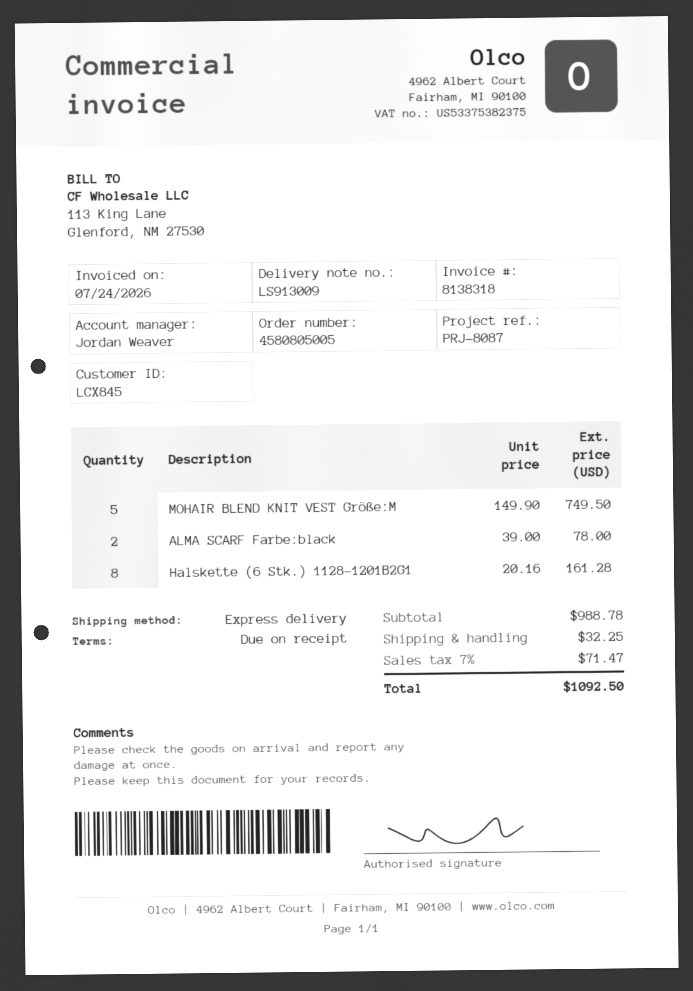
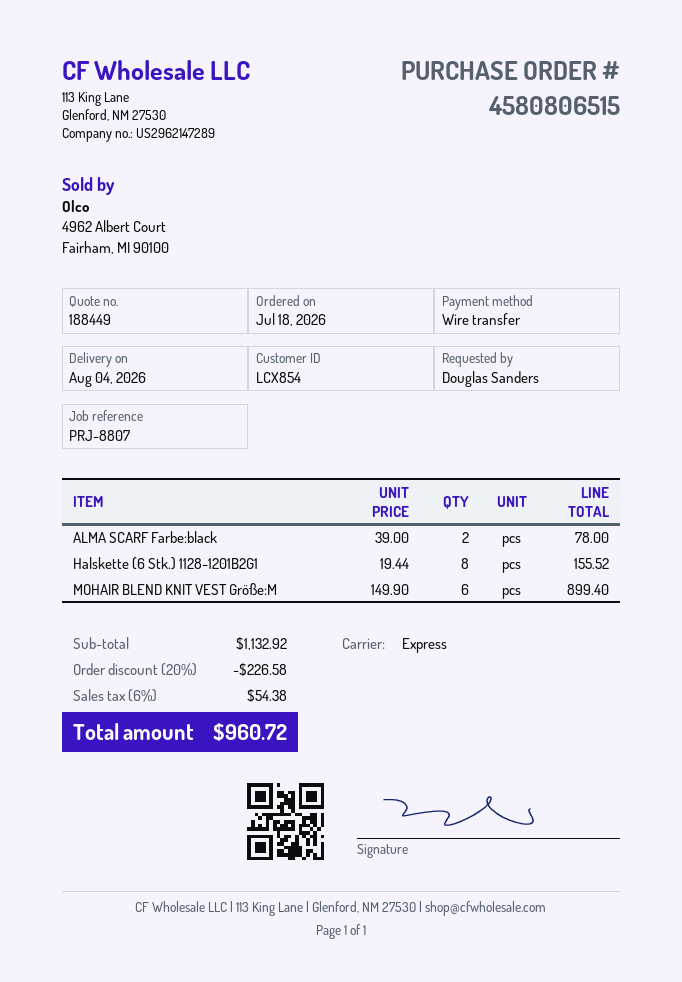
order number: 4580805005 -> 4580806515
customer number: LCX845 -> LCX854
reference: PRJ-8087 -> PRJ-8807
MOHAIR BLEND KNIT VEST Größe:M: 5 x 149.90 = 749.50 -> 6 x 149.90 = 899.40
Halskette (6 Stk.) 1128-1201B2G1: 8 x 20.16 = 161.28 -> 8 x 19.44 = 155.52
subtotal: 988.78 -> 1132.92
discount: none -> 20% = 226.58
shipping: 32.25 -> none
tax: 7% = 71.47 -> 6% = 54.38
total: 1092.50 -> 960.72

